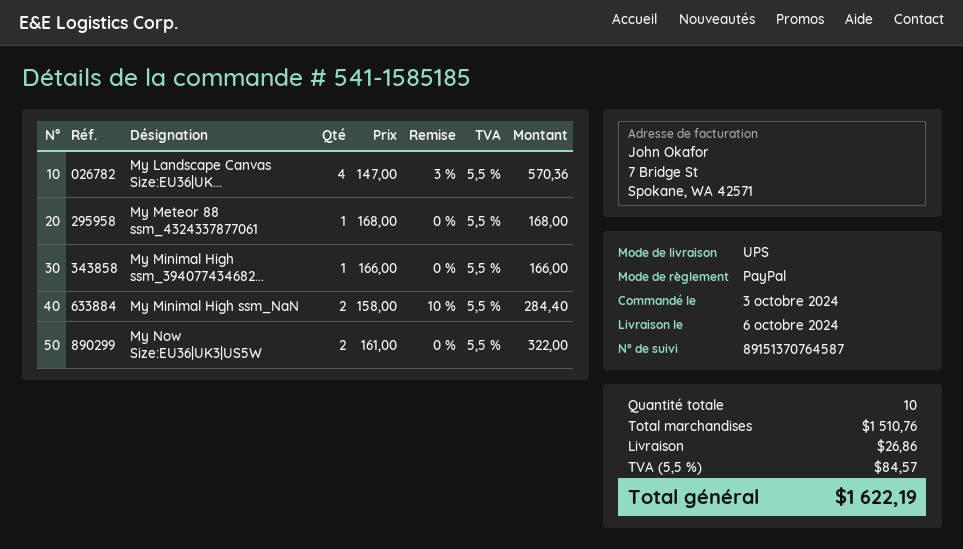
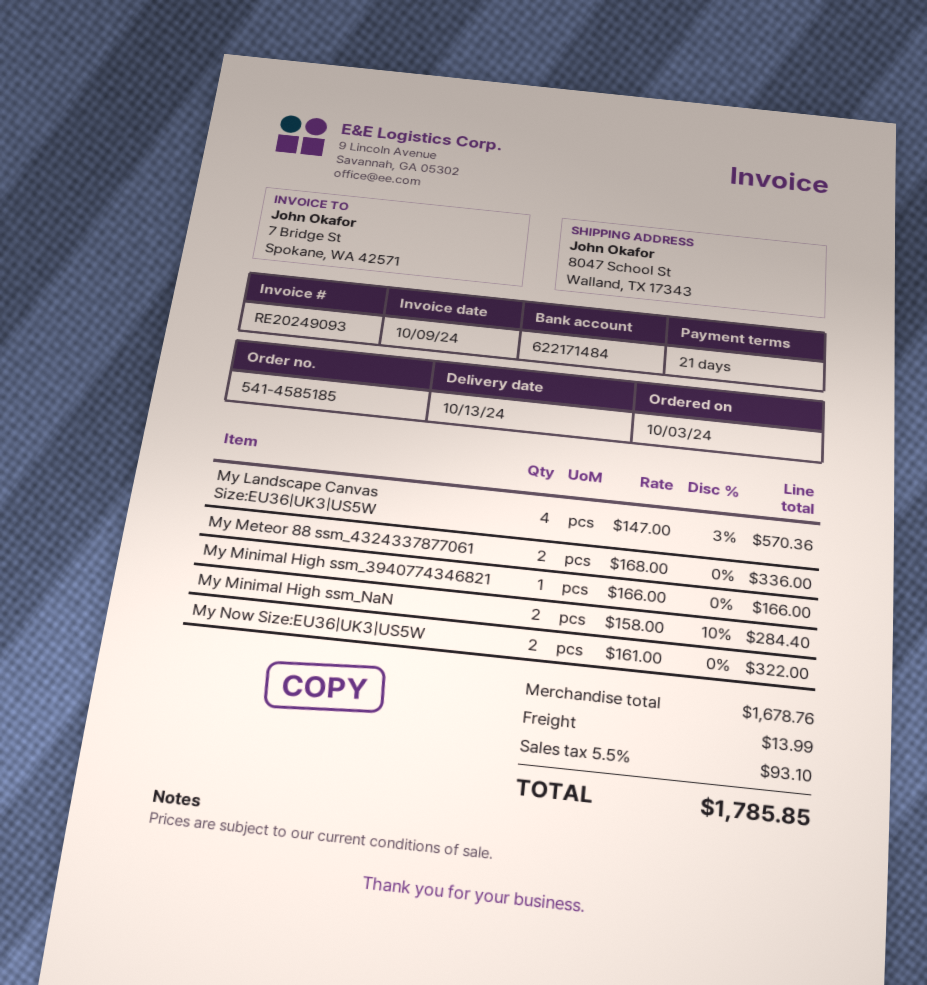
order number: 541-1585185 -> 541-4585185
delivery date: 2024-10-06 -> 2024-10-13
My Meteor 88 ssm_4324337877061: 1 x 168.00 = 168.00 -> 2 x 168.00 = 336.00
subtotal: 1510.76 -> 1678.76
shipping: 26.86 -> 13.99
tax: 5.5% = 84.57 -> 5.5% = 93.10
total: 1622.19 -> 1785.85

